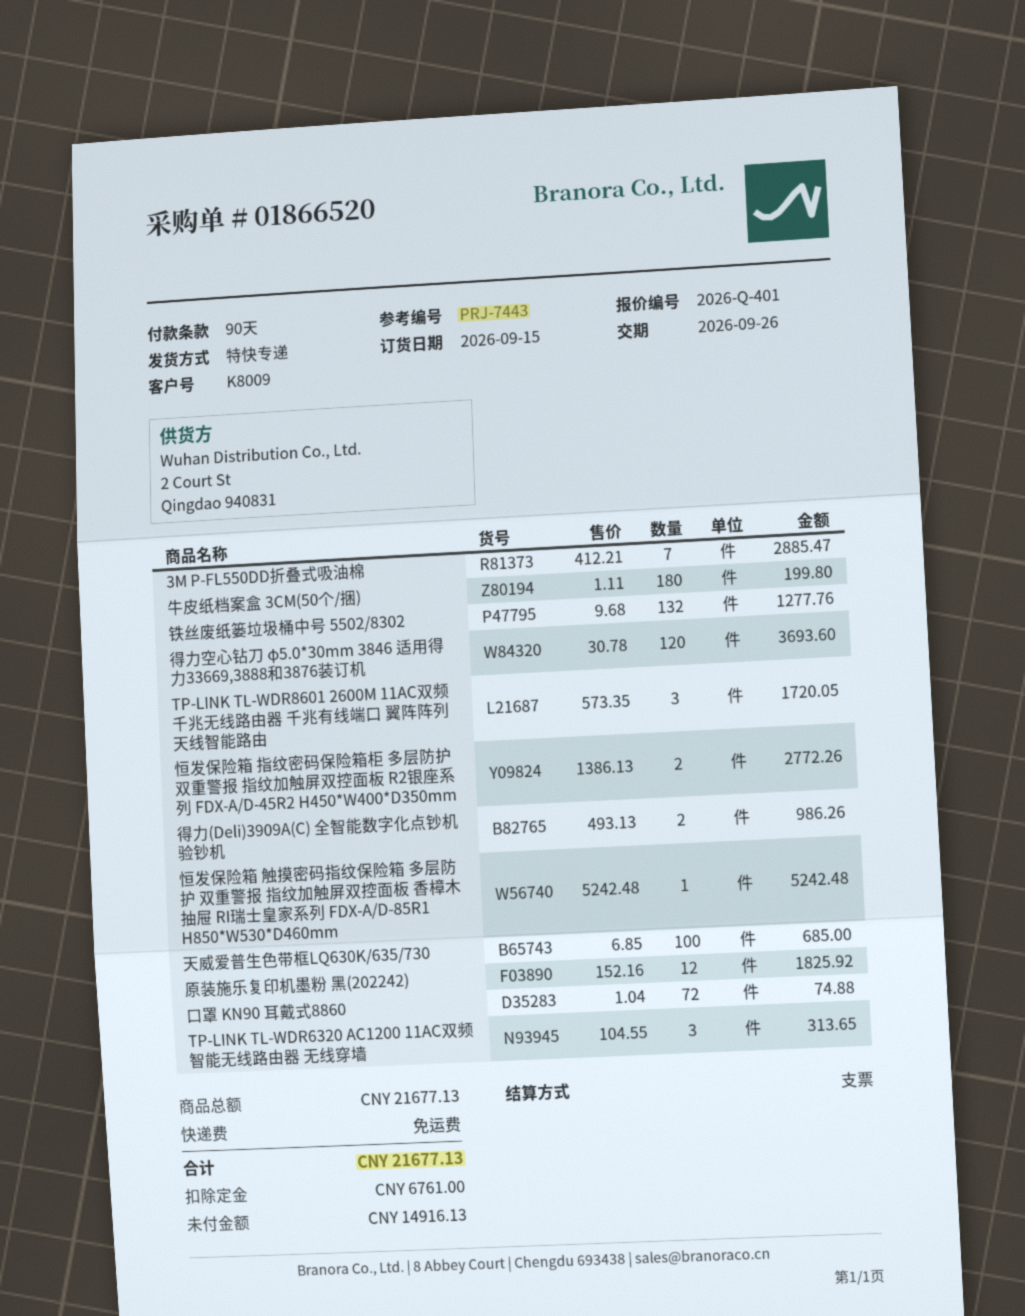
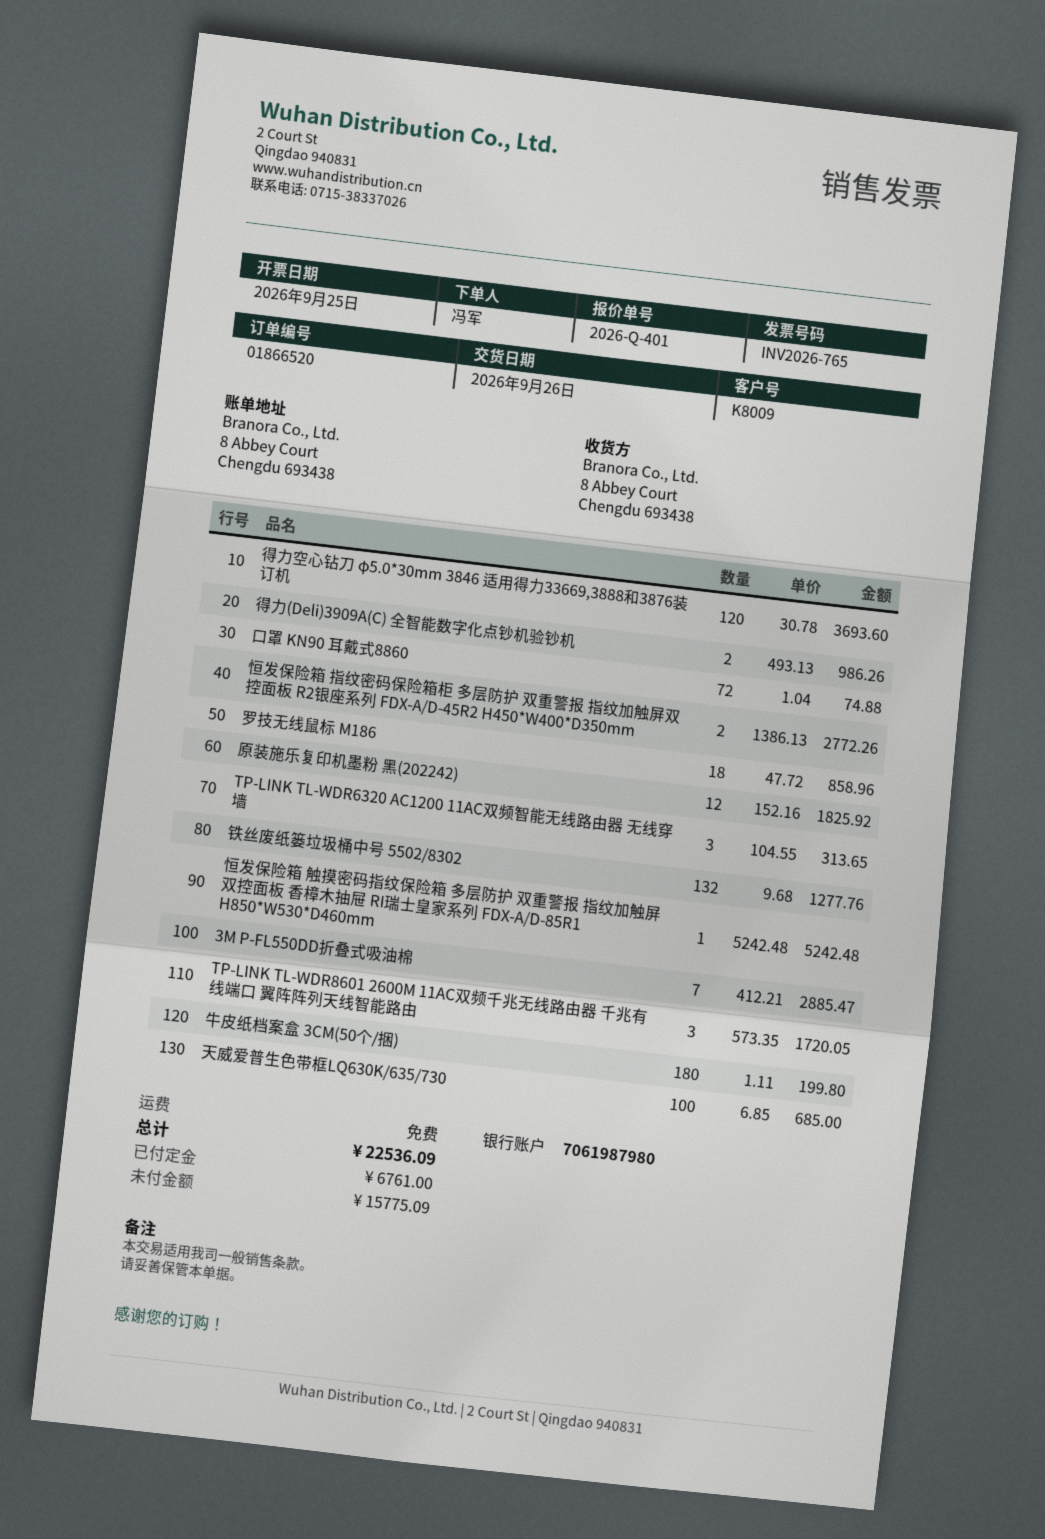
罗技无线鼠标 M186: none -> 18 x 47.72 = 858.96
total: 21677.13 -> 22536.09
balance: 14916.13 -> 15775.09

